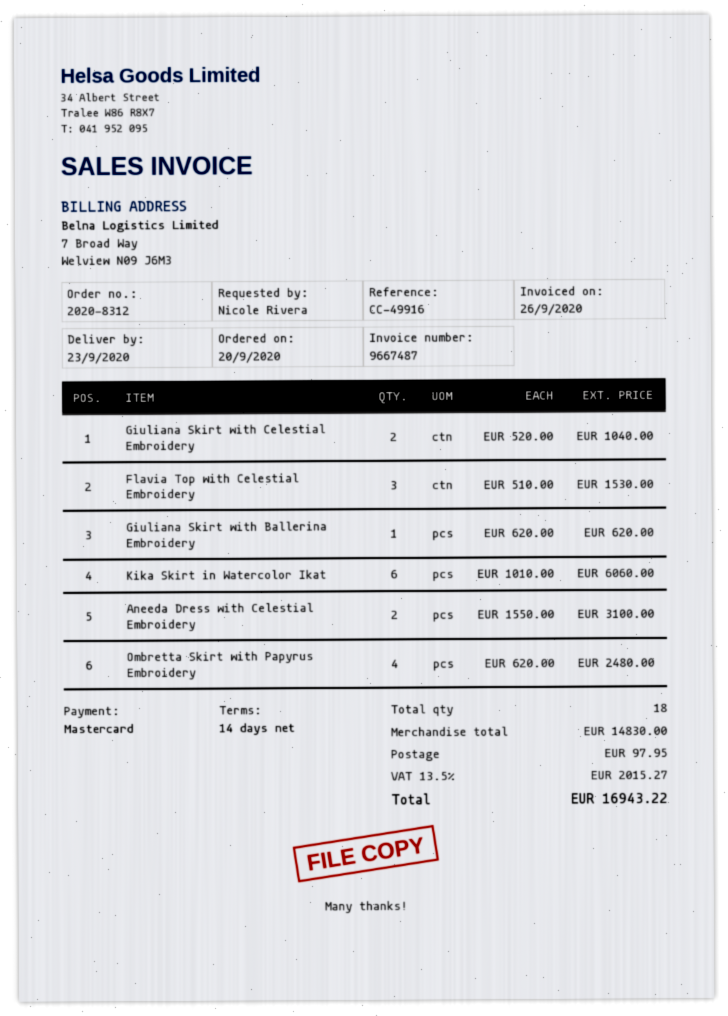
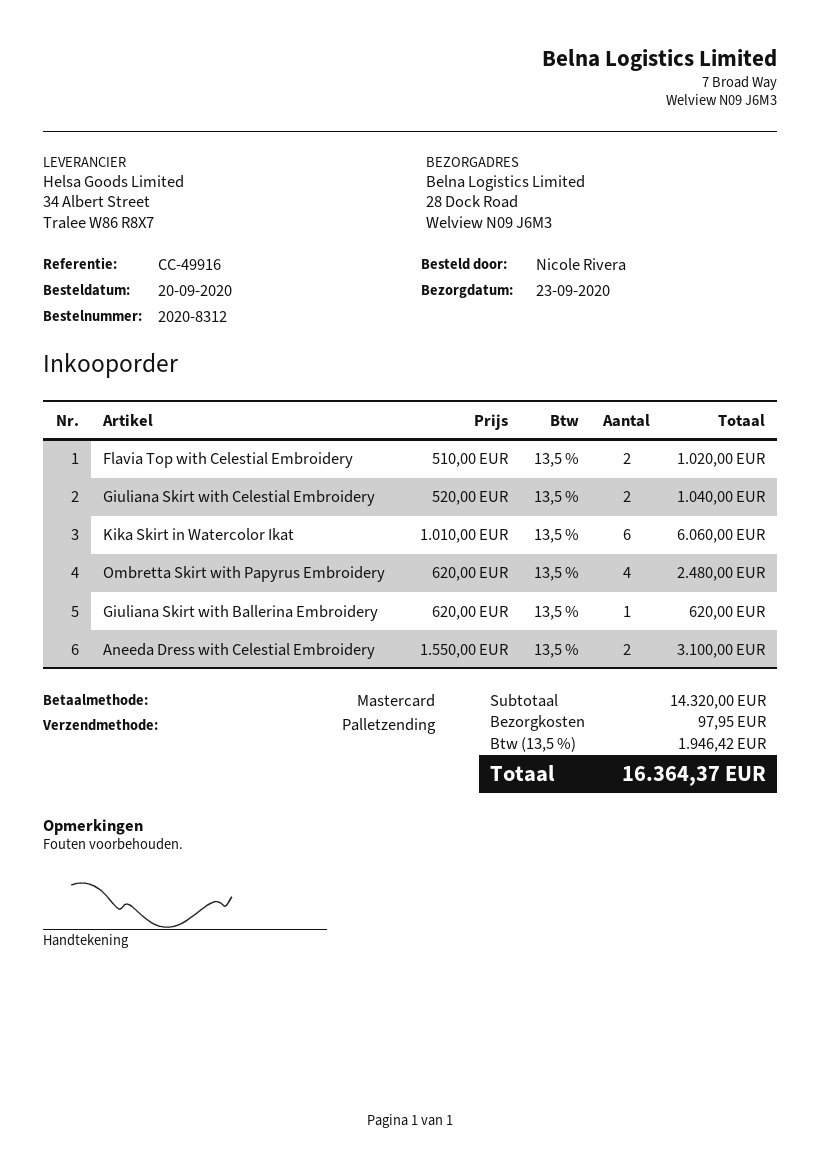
Flavia Top with Celestial Embroidery: 3 x 510.00 = 1530.00 -> 2 x 510.00 = 1020.00
subtotal: 14830.00 -> 14320.00
tax: 13.5% = 2015.27 -> 13.5% = 1946.42
total: 16943.22 -> 16364.37

